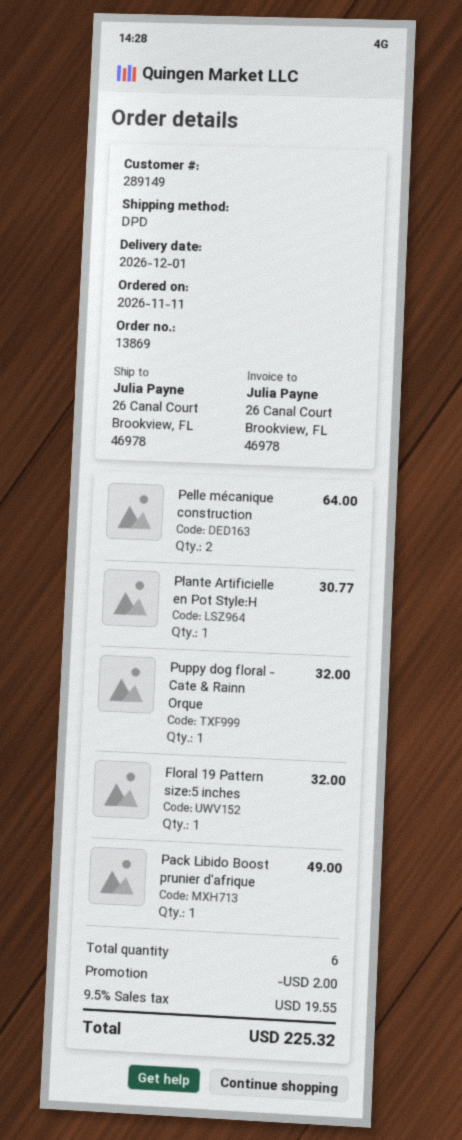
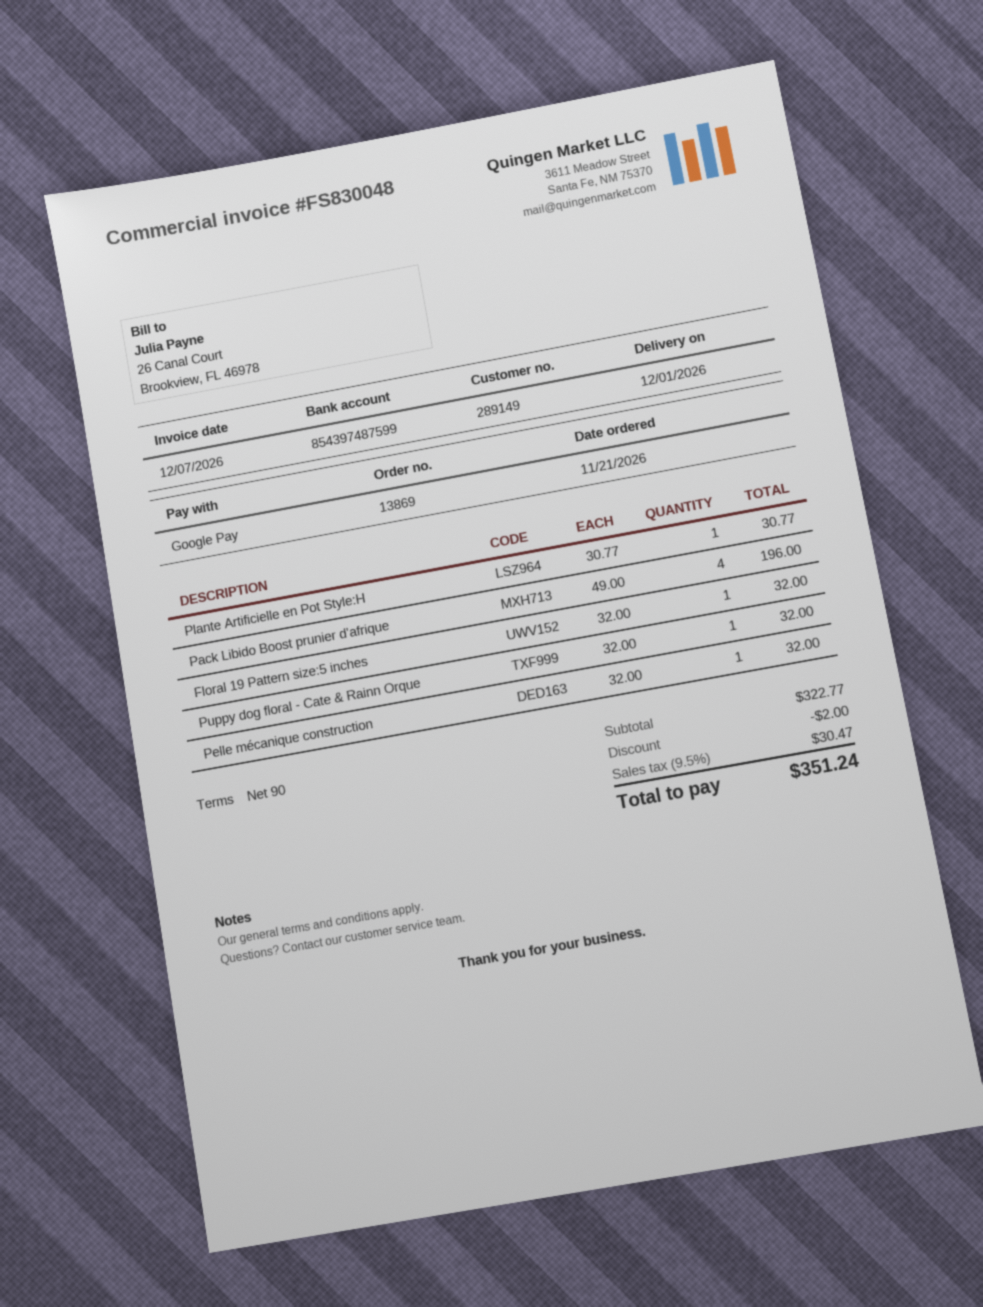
order date: 2026-11-11 -> 2026-11-21
Pelle mécanique construction: 2 for 64.00 -> 1 for 32.00
Pack Libido Boost prunier d'afrique: 1 for 49.00 -> 4 for 196.00
tax: 9.5% = 19.55 -> 9.5% = 30.47
total: 225.32 -> 351.24

